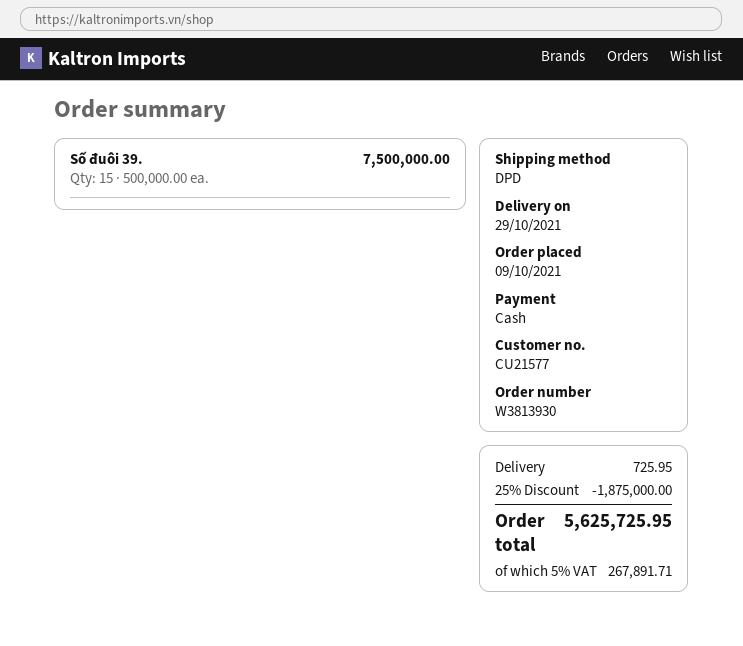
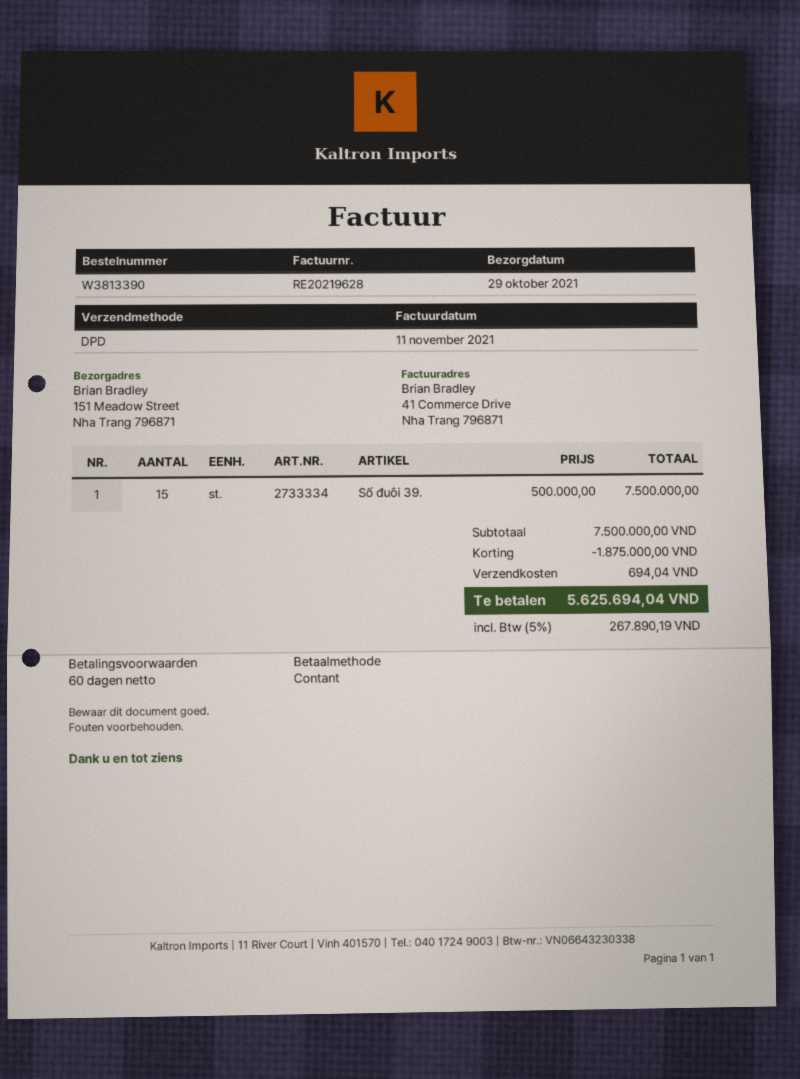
order number: W3813930 -> W3813390
shipping: 725.95 -> 694.04
tax: 5% = 267891.71 -> 5% = 267890.19
total: 5625725.95 -> 5625694.04

